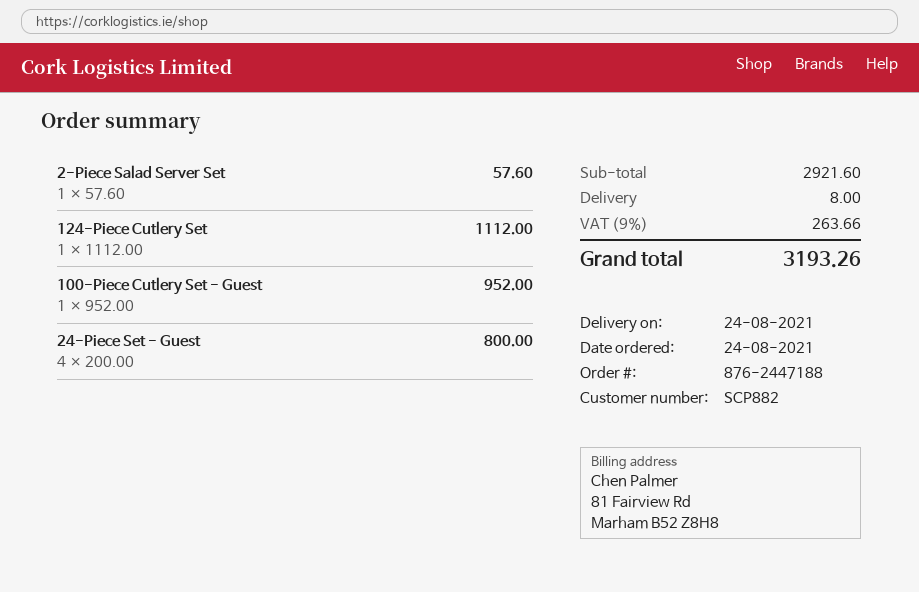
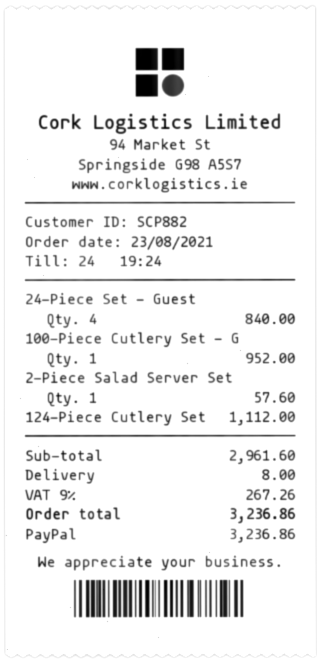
order date: 2021-08-24 -> 2021-08-23
24-Piece Set - Guest: 4 for 800.00 -> 4 for 840.00
subtotal: 2921.60 -> 2961.60
tax: 9% = 263.66 -> 9% = 267.26
total: 3193.26 -> 3236.86

